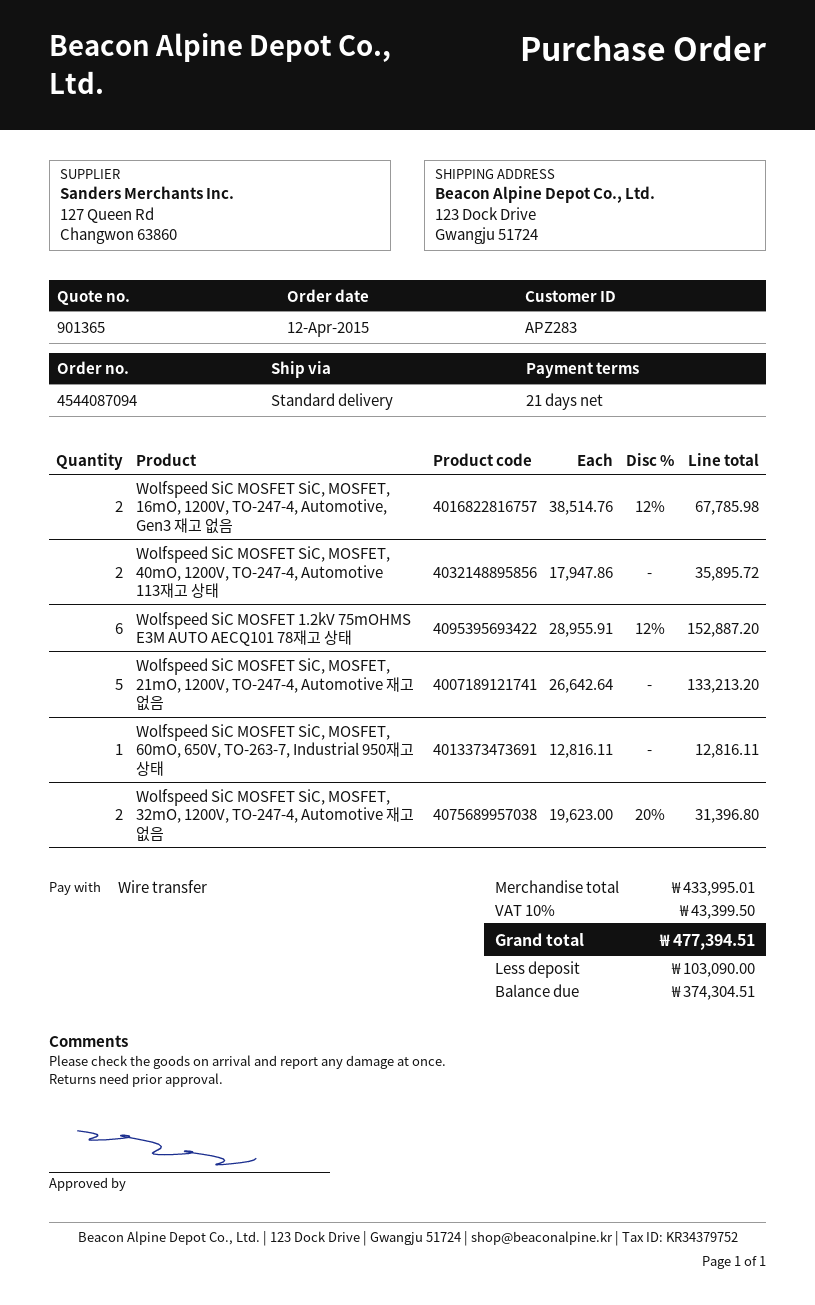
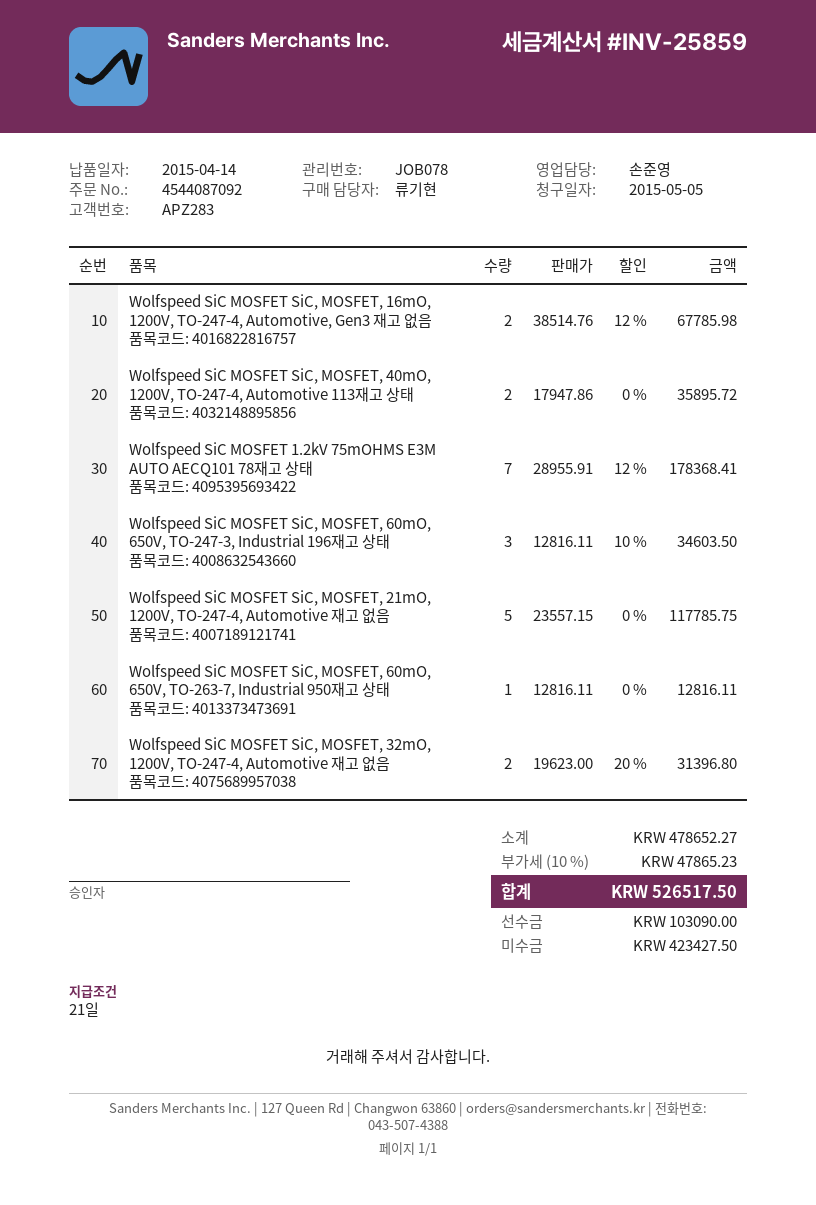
order number: 4544087094 -> 4544087092
Wolfspeed SiC MOSFET 1.2kV 75mOHMS E3M AUTO AECQ101 78재고 상태: 6 x 28955.91 - 12% = 152887.20 -> 7 x 28955.91 - 12% = 178368.41
Wolfspeed SiC MOSFET SiC, MOSFET, 21mO, 1200V, TO-247-4, Automotive 재고 없음: 5 x 26642.64 = 133213.20 -> 5 x 23557.15 = 117785.75
Wolfspeed SiC MOSFET SiC, MOSFET, 60mO, 650V, TO-247-3, Industrial 196재고 상태: none -> 3 x 12816.11 - 10% = 34603.50
subtotal: 433995.01 -> 478652.27
tax: 10% = 43399.50 -> 10% = 47865.23
total: 477394.51 -> 526517.50
balance: 374304.51 -> 423427.50

